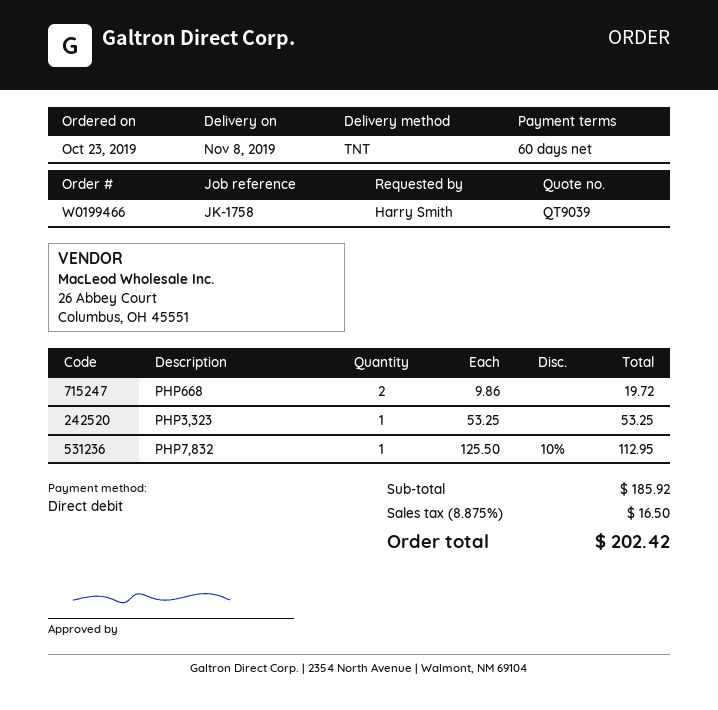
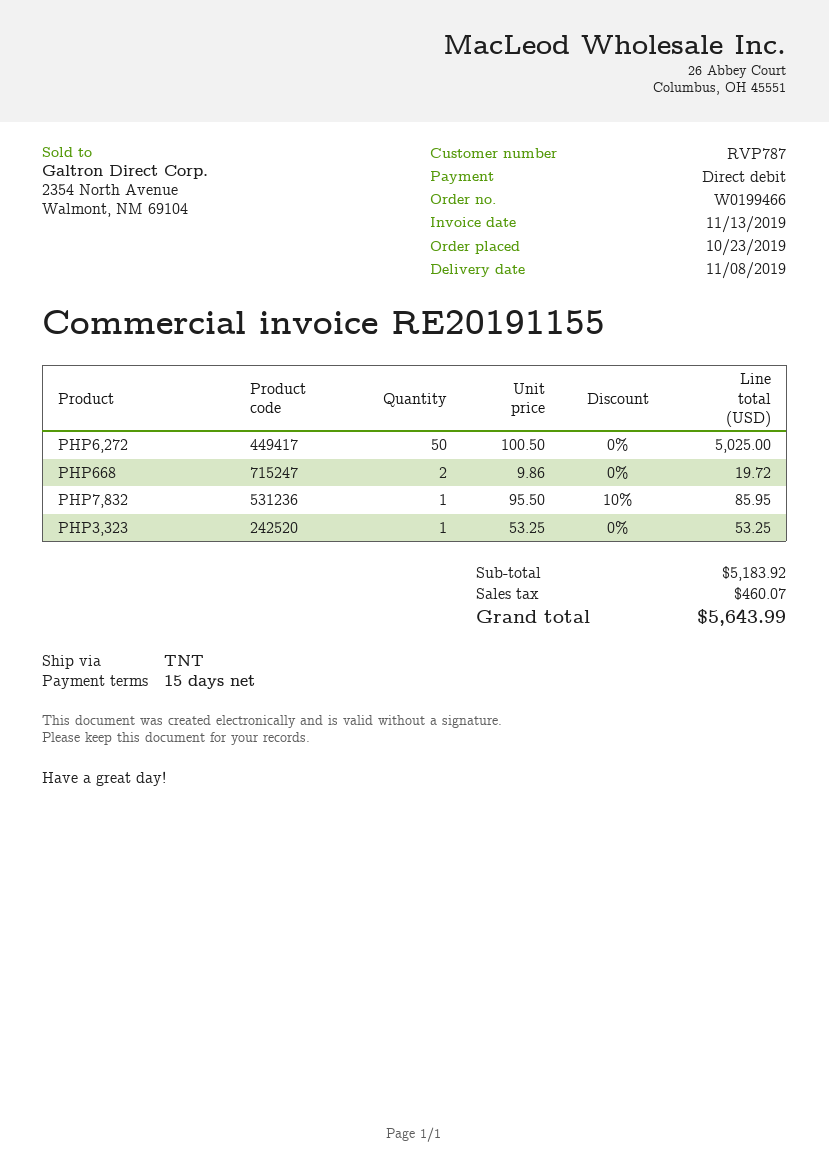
payment terms: 60 days -> 15 days
PHP7,832: 1 x 125.50 - 10% = 112.95 -> 1 x 95.50 - 10% = 85.95
PHP6,272: none -> 50 x 100.50 = 5025.00
subtotal: 185.92 -> 5183.92
tax: 16.50 -> 460.07
total: 202.42 -> 5643.99

